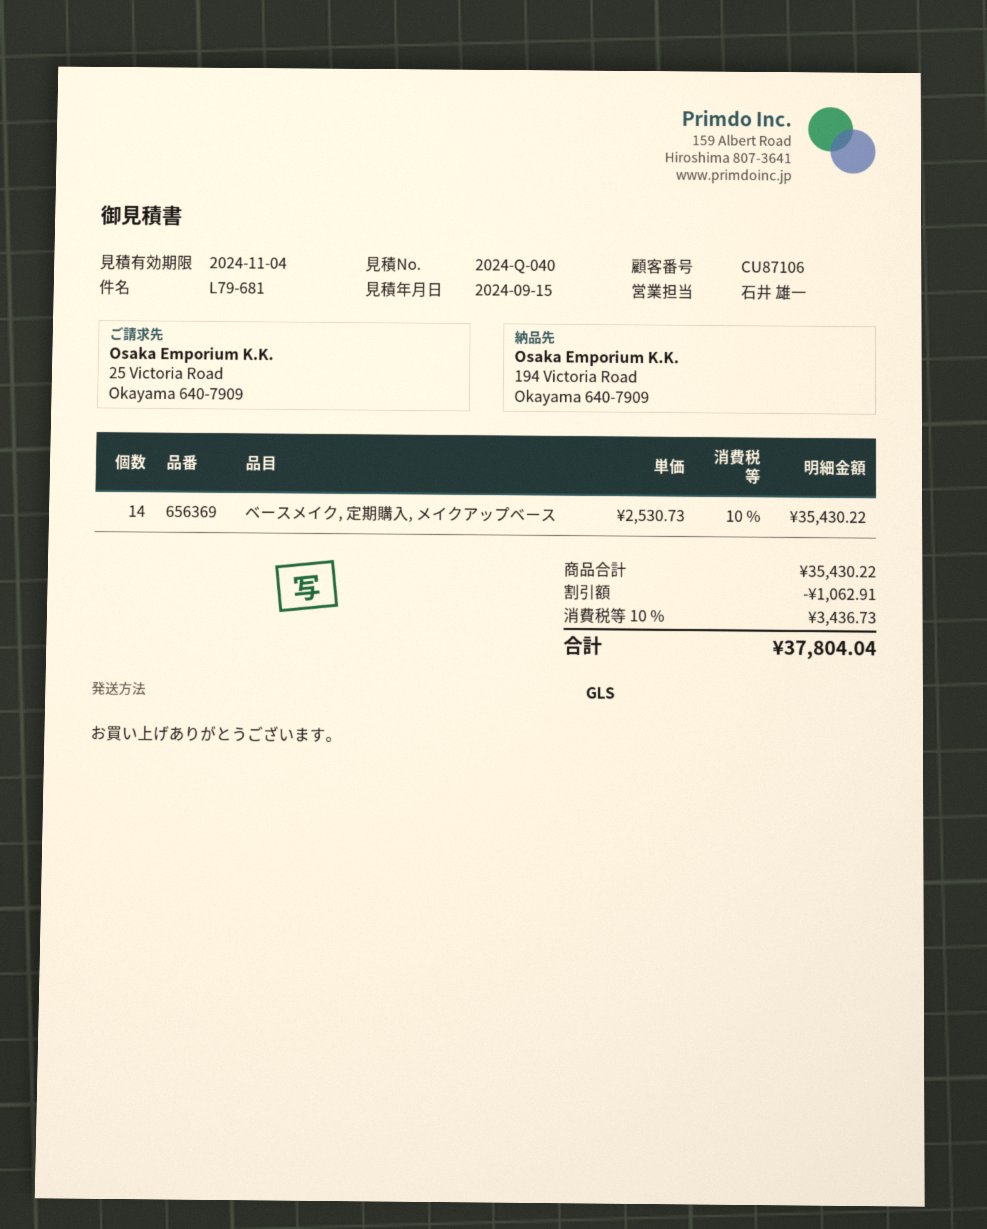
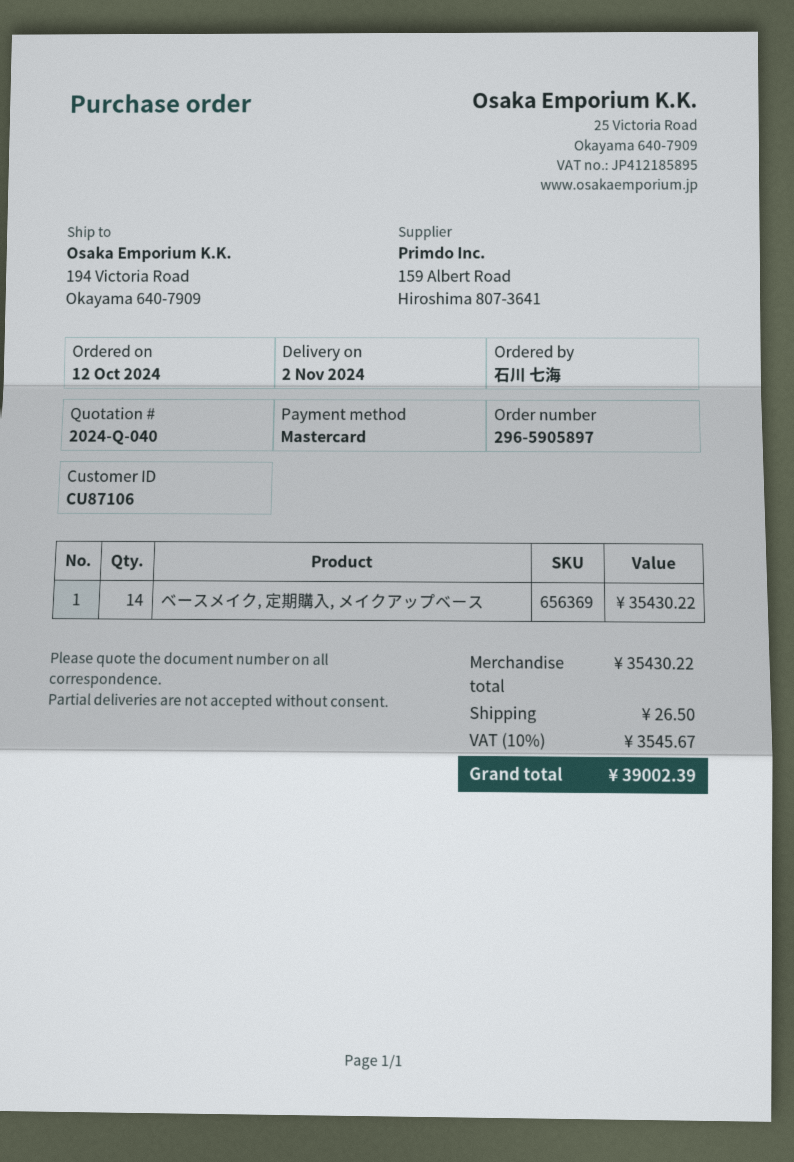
discount: 1062.91 -> none
shipping: none -> 26.50
tax: 10% = 3436.73 -> 10% = 3545.67
total: 37804.04 -> 39002.39

